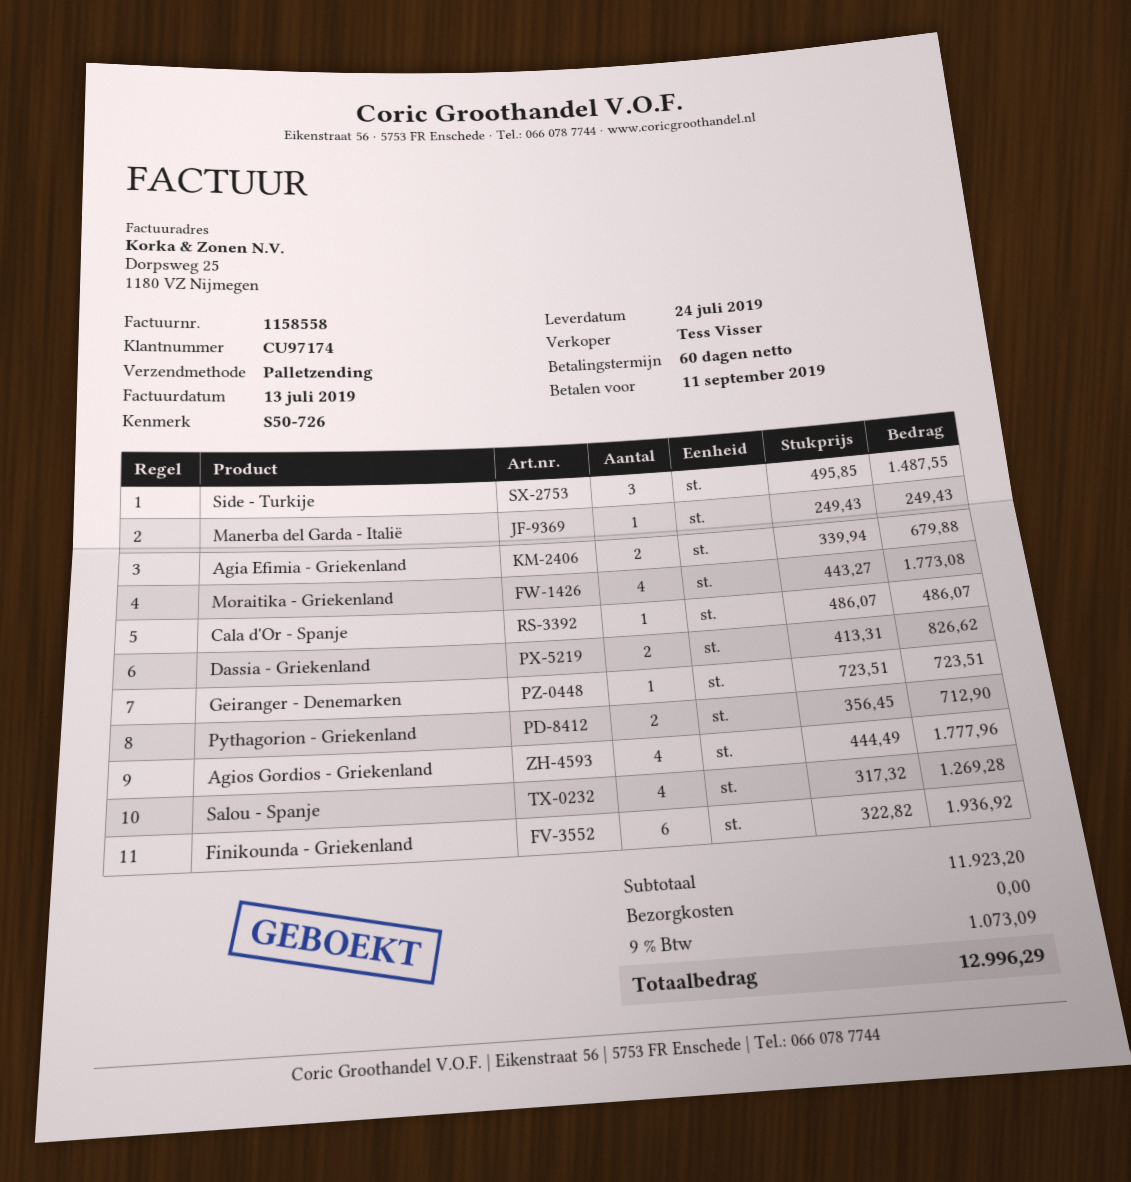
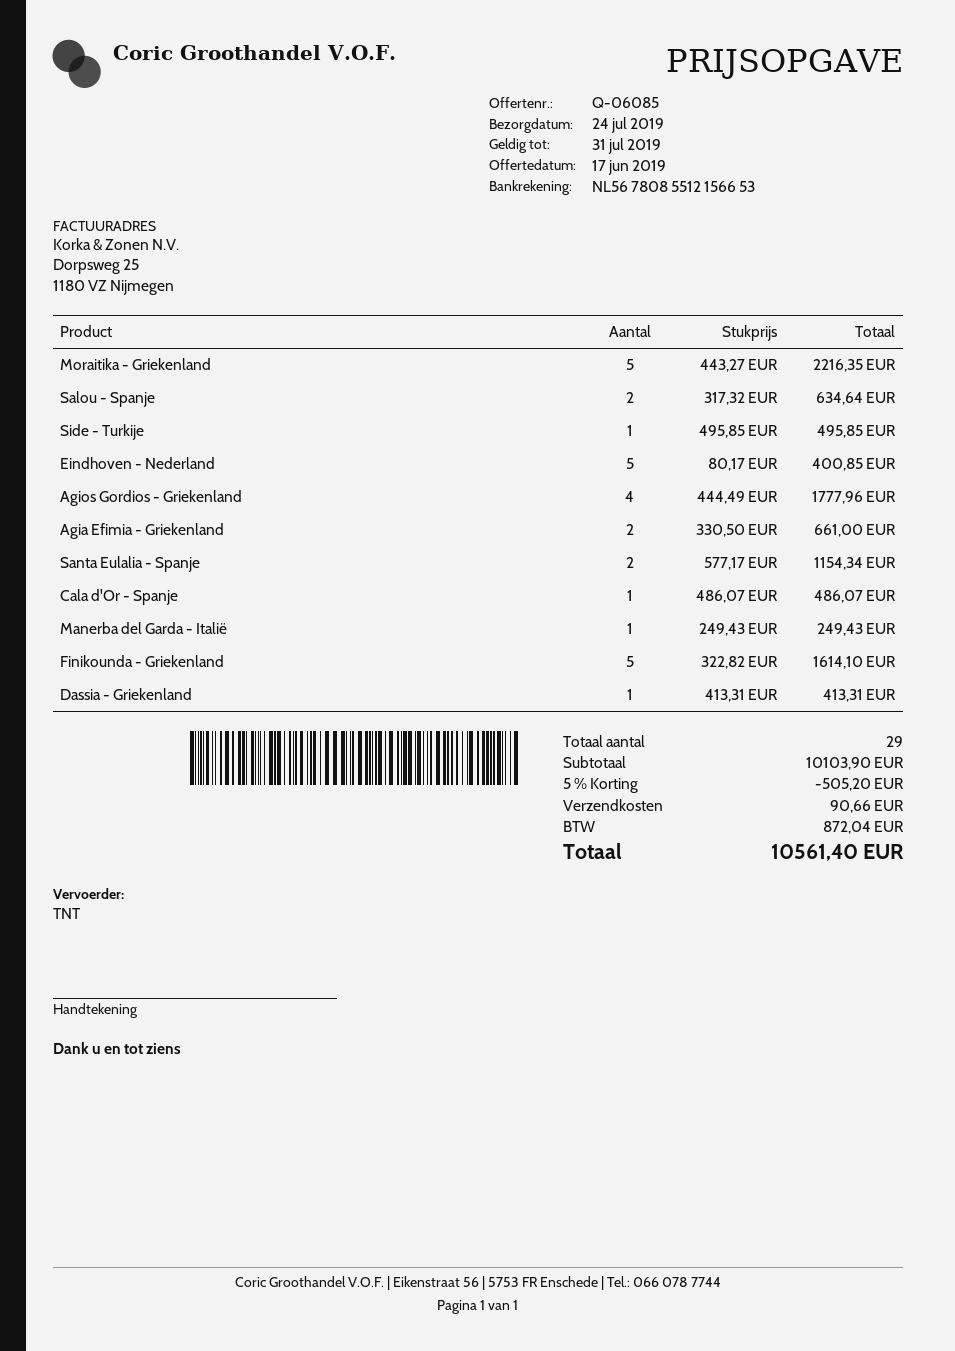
shipping method: pallet freight -> TNT
Side - Turkije: 3 x 495.85 = 1487.55 -> 1 x 495.85 = 495.85
Agia Efimia - Griekenland: 2 x 339.94 = 679.88 -> 2 x 330.50 = 661.00
Moraitika - Griekenland: 4 x 443.27 = 1773.08 -> 5 x 443.27 = 2216.35
Dassia - Griekenland: 2 x 413.31 = 826.62 -> 1 x 413.31 = 413.31
Geiranger - Denemarken: 1 x 723.51 = 723.51 -> none
Pythagorion - Griekenland: 2 x 356.45 = 712.90 -> none
Salou - Spanje: 4 x 317.32 = 1269.28 -> 2 x 317.32 = 634.64
Finikounda - Griekenland: 6 x 322.82 = 1936.92 -> 5 x 322.82 = 1614.10
Eindhoven - Nederland: none -> 5 x 80.17 = 400.85
Santa Eulalia - Spanje: none -> 2 x 577.17 = 1154.34
subtotal: 11923.20 -> 10103.90
discount: none -> 5% = 505.20
shipping: 0.00 -> 90.66
tax: 1073.09 -> 872.04
total: 12996.29 -> 10561.40

